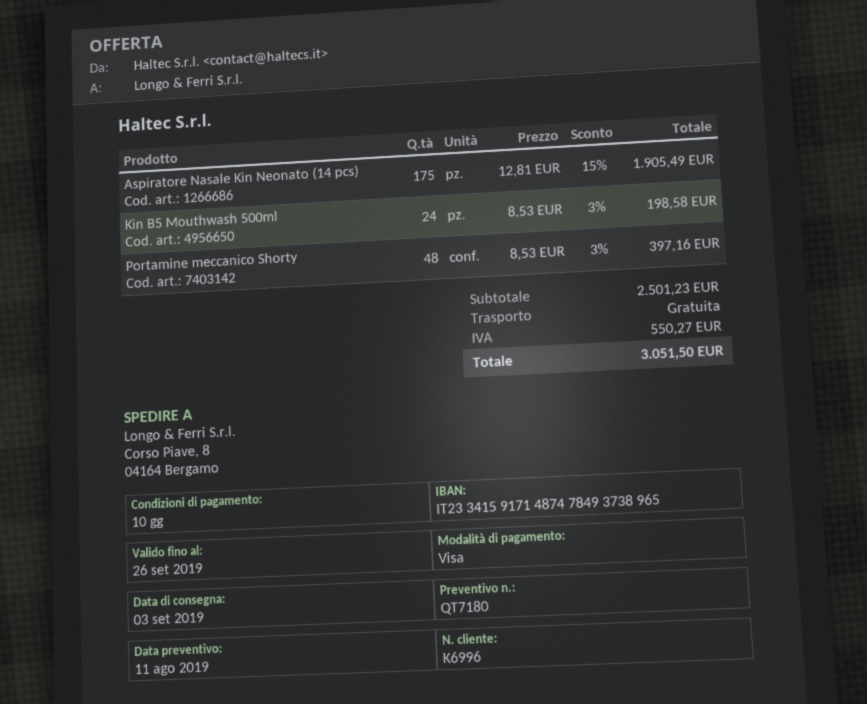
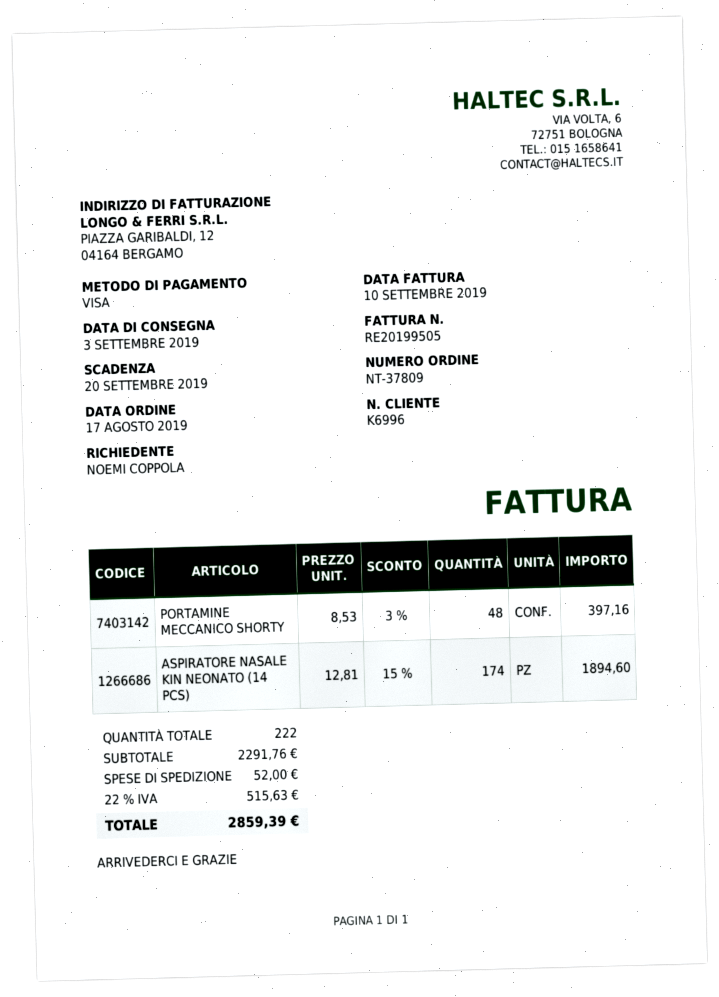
Aspiratore Nasale Kin Neonato (14 pcs): 175 x 12.81 - 15% = 1905.49 -> 174 x 12.81 - 15% = 1894.60
Kin B5 Mouthwash 500ml: 24 x 8.53 - 3% = 198.58 -> none
subtotal: 2501.23 -> 2291.76
shipping: 0.00 -> 52.00
tax: 550.27 -> 515.63
total: 3051.50 -> 2859.39

